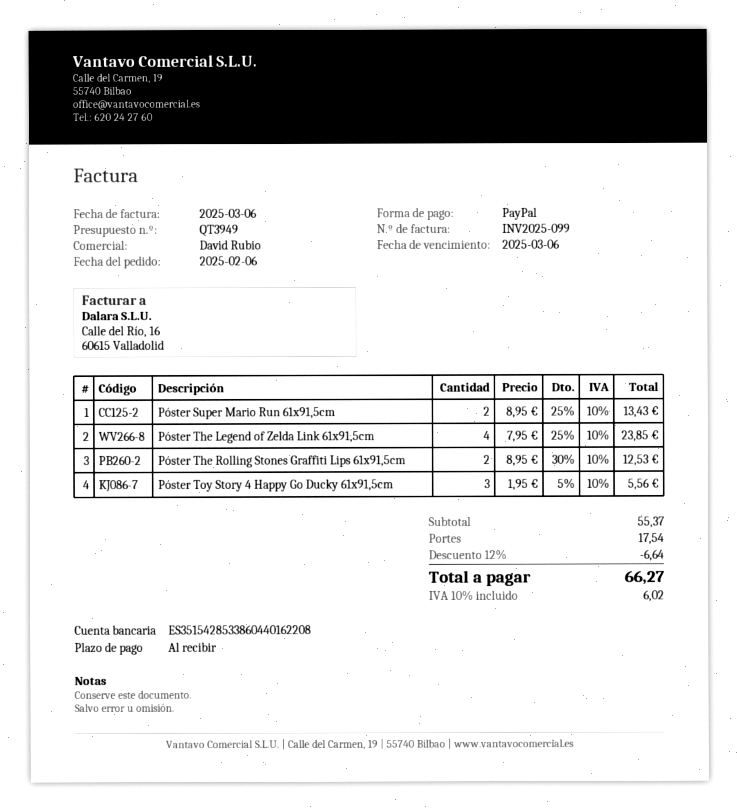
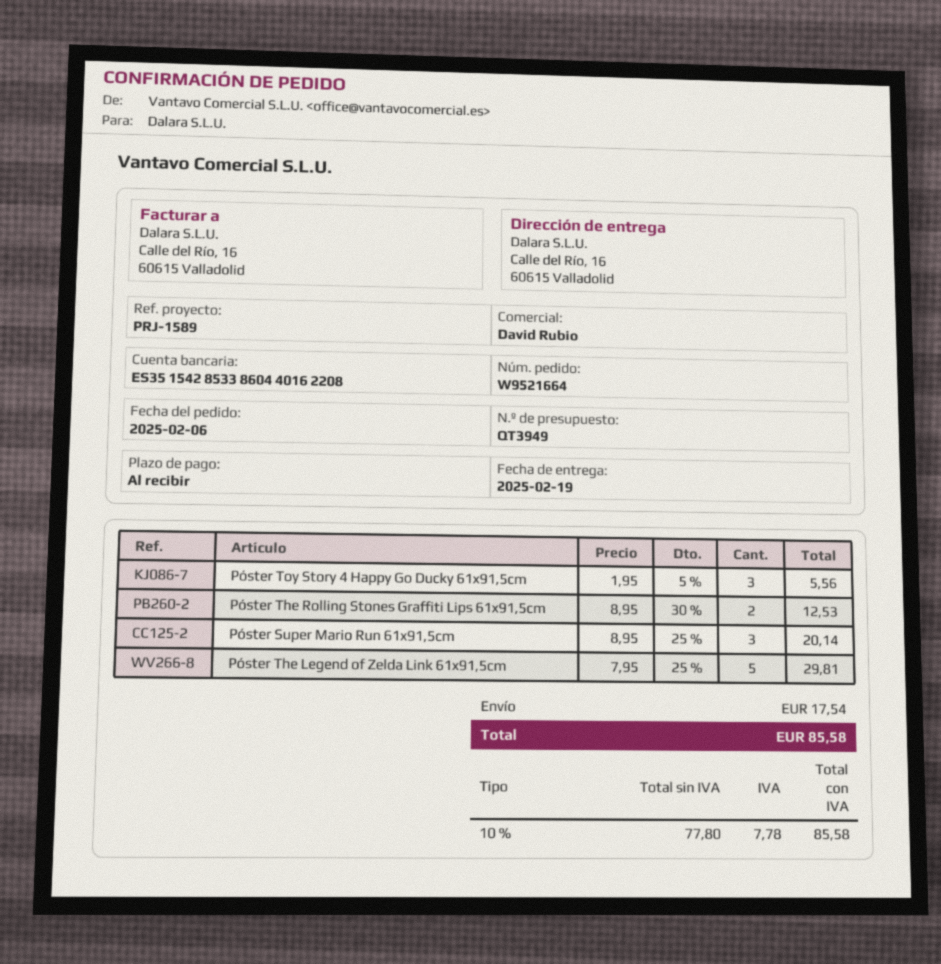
Póster Super Mario Run 61x91,5cm: 2 x 8.95 - 25% = 13.43 -> 3 x 8.95 - 25% = 20.14
Póster The Legend of Zelda Link 61x91,5cm: 4 x 7.95 - 25% = 23.85 -> 5 x 7.95 - 25% = 29.81
discount: 12% = 6.64 -> none
tax: 10% = 6.02 -> 10% = 7.78
total: 66.27 -> 85.58

